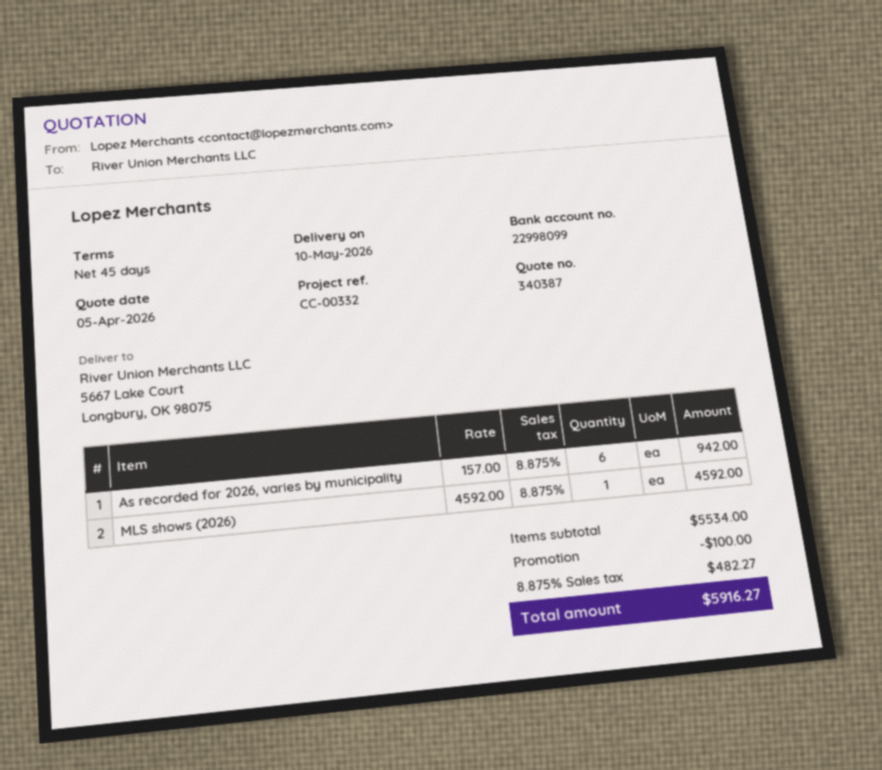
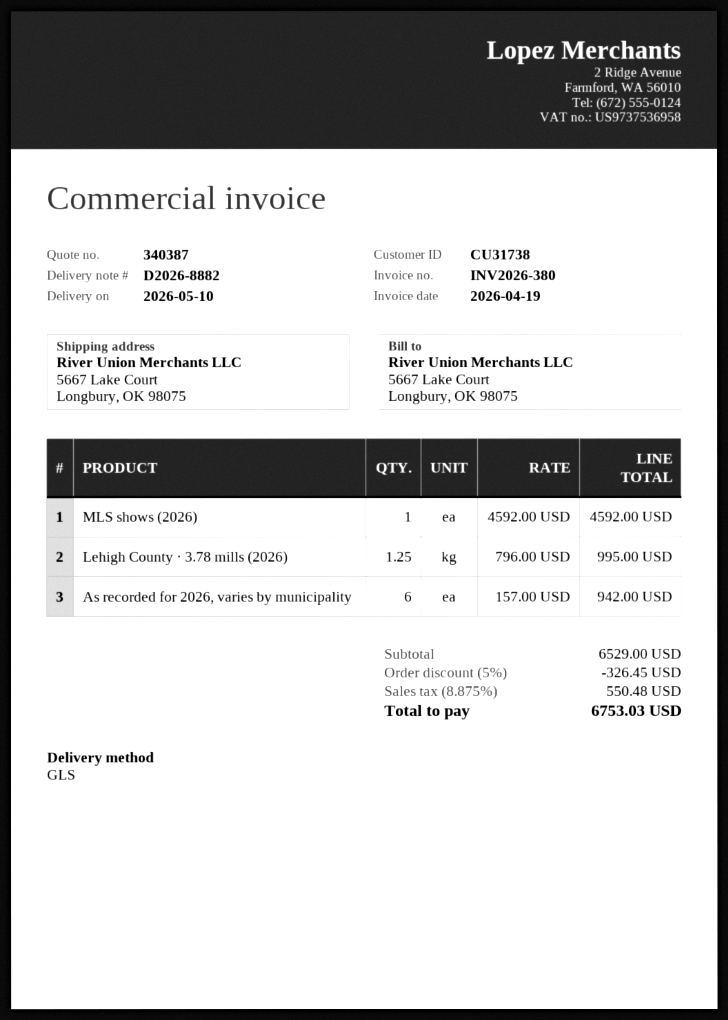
Lehigh County · 3.78 mills (2026): none -> 1.25 x 796.00 = 995.00
subtotal: 5534.00 -> 6529.00
discount: 100.00 -> 326.45
tax: 8.875% = 482.27 -> 8.875% = 550.48
total: 5916.27 -> 6753.03

